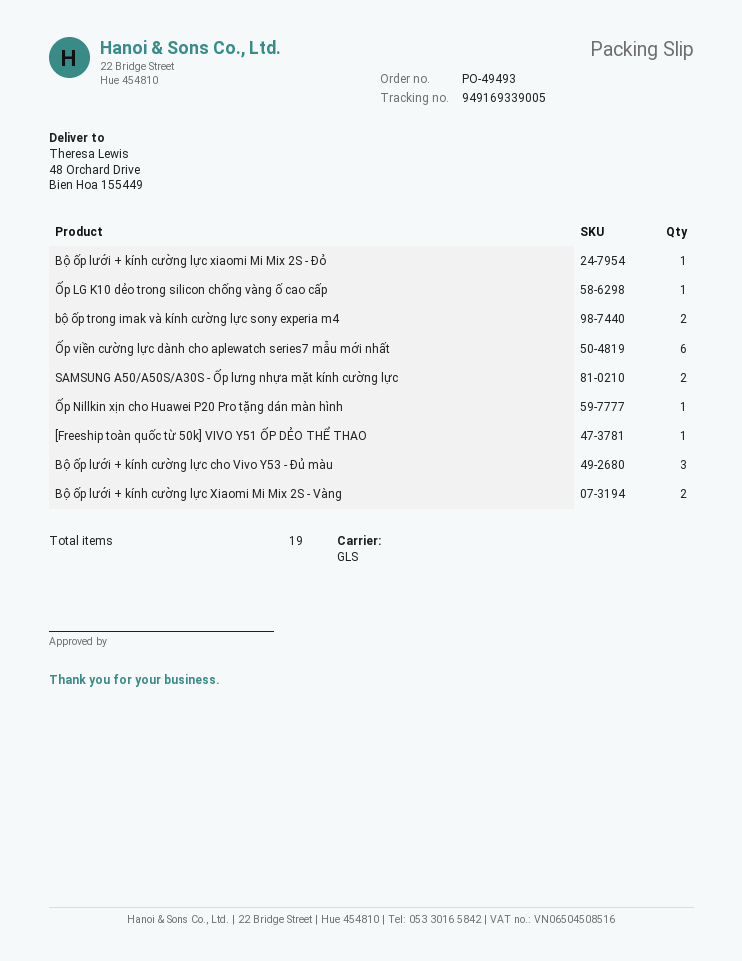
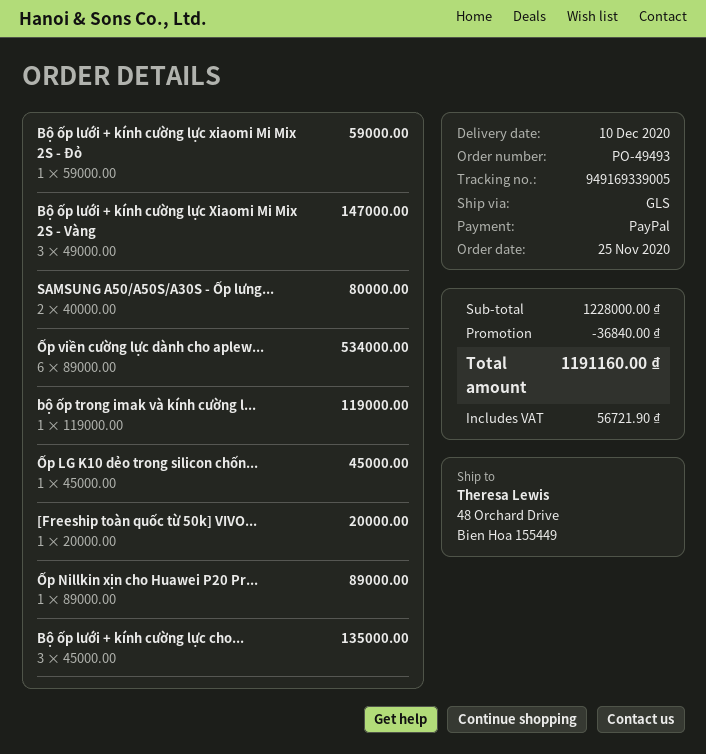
bộ ốp trong imak và kính cường lực sony experia m4: 2 -> 1
Bộ ốp lưới + kính cường lực Xiaomi Mi Mix 2S - Vàng: 2 -> 3

